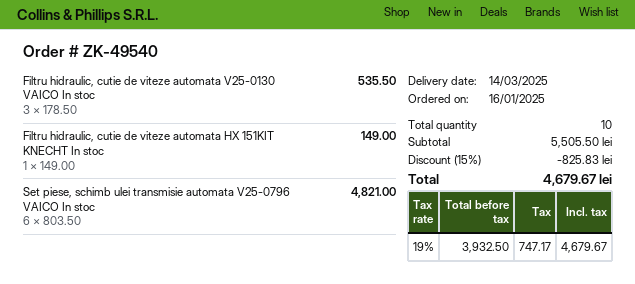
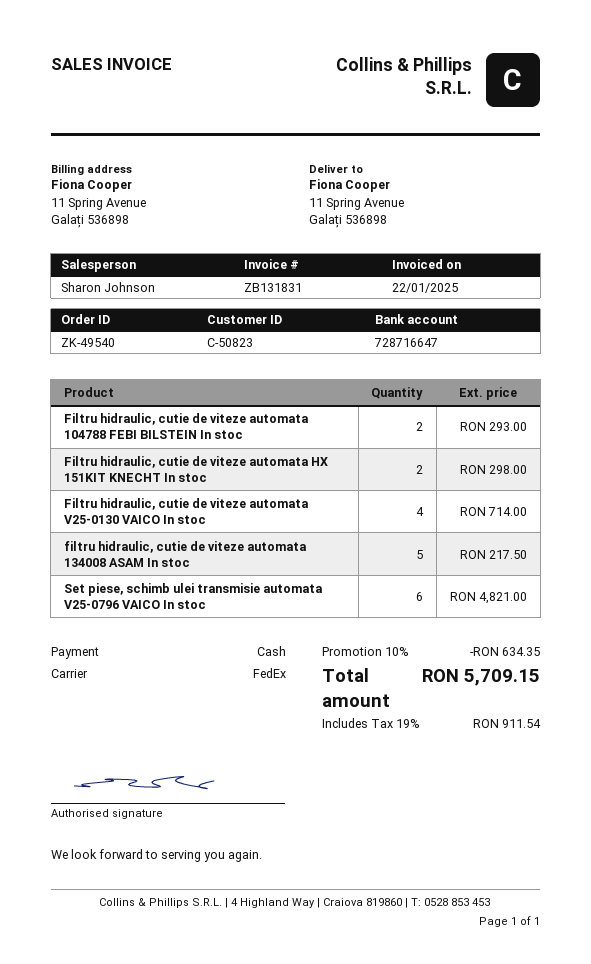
Filtru hidraulic, cutie de viteze automata V25-0130 VAICO In stoc: 3 for 535.50 -> 4 for 714.00
Filtru hidraulic, cutie de viteze automata HX 151KIT KNECHT In stoc: 1 for 149.00 -> 2 for 298.00
Filtru hidraulic, cutie de viteze automata 104788 FEBI BILSTEIN In stoc: none -> 2 for 293.00
filtru hidraulic, cutie de viteze automata 134008 ASAM In stoc: none -> 5 for 217.50
discount: 15% = 825.83 -> 10% = 634.35
tax: 19% = 747.17 -> 19% = 911.54
total: 4679.67 -> 5709.15

